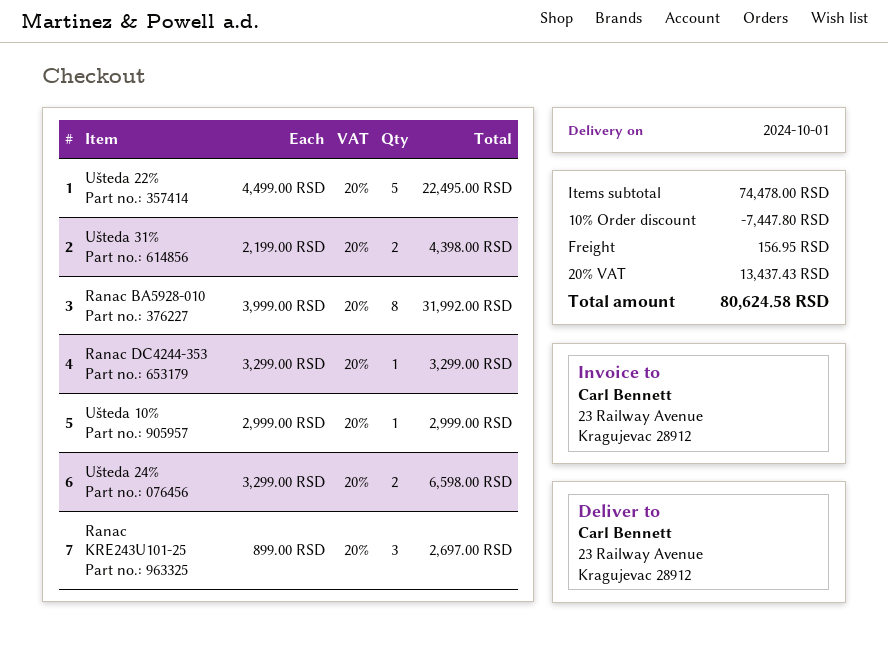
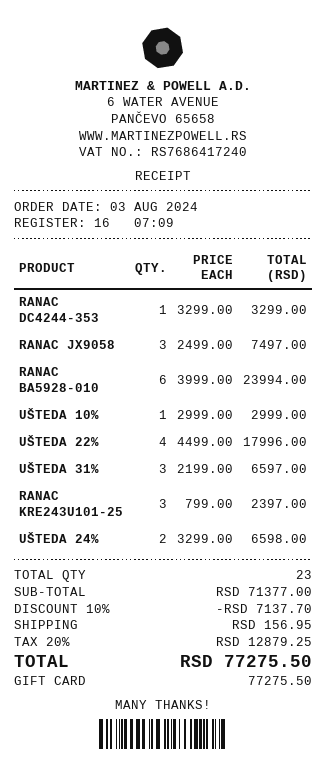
Ušteda 22%: 5 x 4499.00 = 22495.00 -> 4 x 4499.00 = 17996.00
Ušteda 31%: 2 x 2199.00 = 4398.00 -> 3 x 2199.00 = 6597.00
Ranac BA5928-010: 8 x 3999.00 = 31992.00 -> 6 x 3999.00 = 23994.00
Ranac KRE243U101-25: 3 x 899.00 = 2697.00 -> 3 x 799.00 = 2397.00
RANAC JX9058: none -> 3 x 2499.00 = 7497.00
subtotal: 74478.00 -> 71377.00
discount: 10% = 7447.80 -> 10% = 7137.70
tax: 20% = 13437.43 -> 20% = 12879.25
total: 80624.58 -> 77275.50

